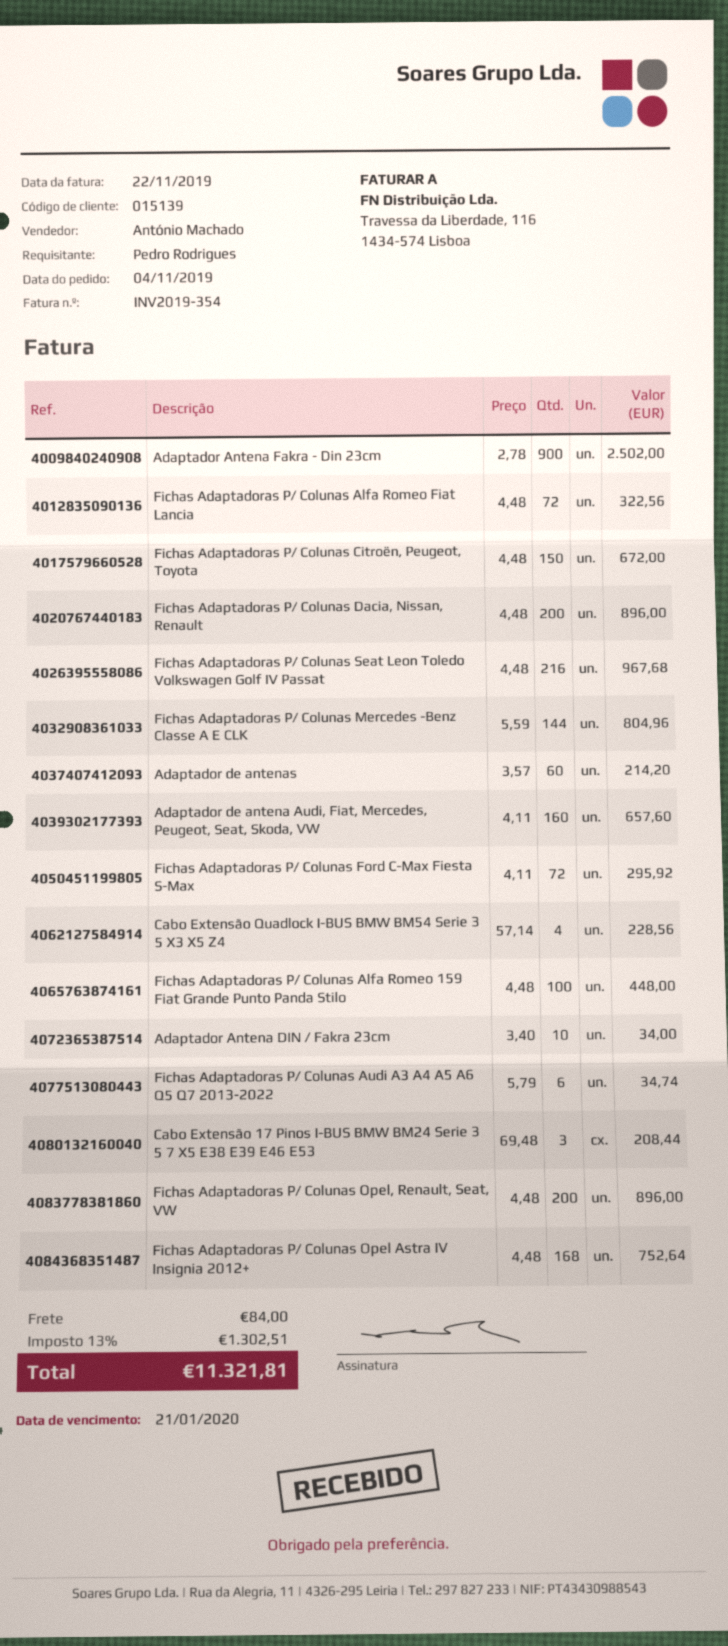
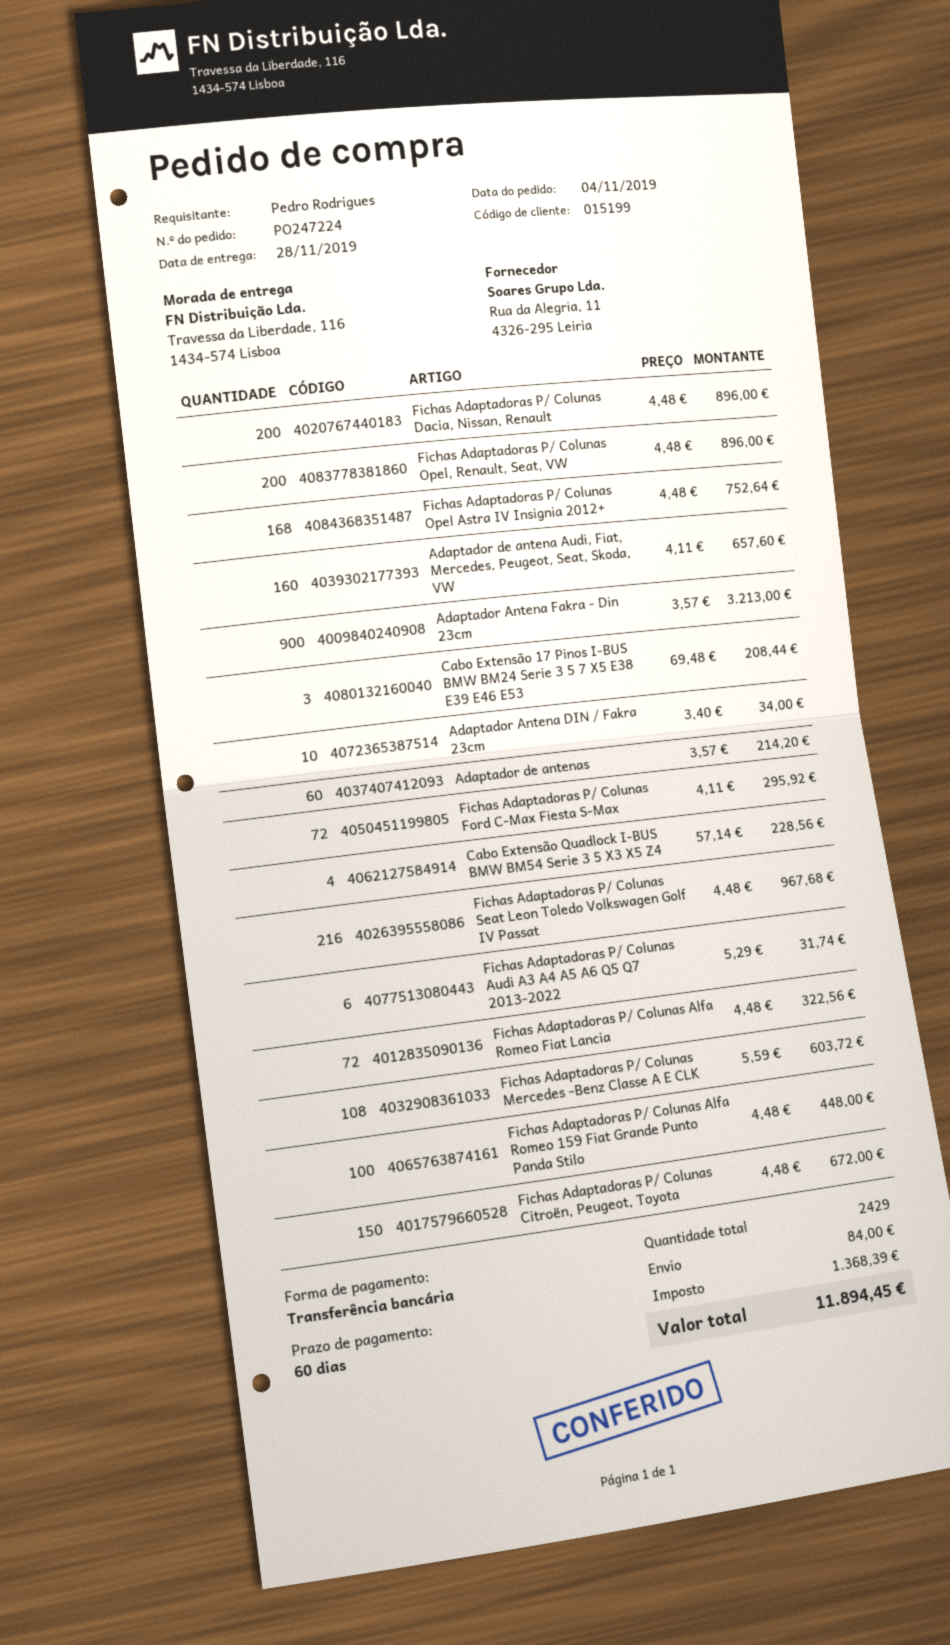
customer number: 015139 -> 015199
Adaptador Antena Fakra - Din 23cm: 900 x 2.78 = 2502.00 -> 900 x 3.57 = 3213.00
Fichas Adaptadoras P/ Colunas Mercedes -Benz Classe A E CLK: 144 x 5.59 = 804.96 -> 108 x 5.59 = 603.72
Fichas Adaptadoras P/ Colunas Audi A3 A4 A5 A6 Q5 Q7 2013-2022: 6 x 5.79 = 34.74 -> 6 x 5.29 = 31.74
tax: 1302.51 -> 1368.39
total: 11321.81 -> 11894.45

